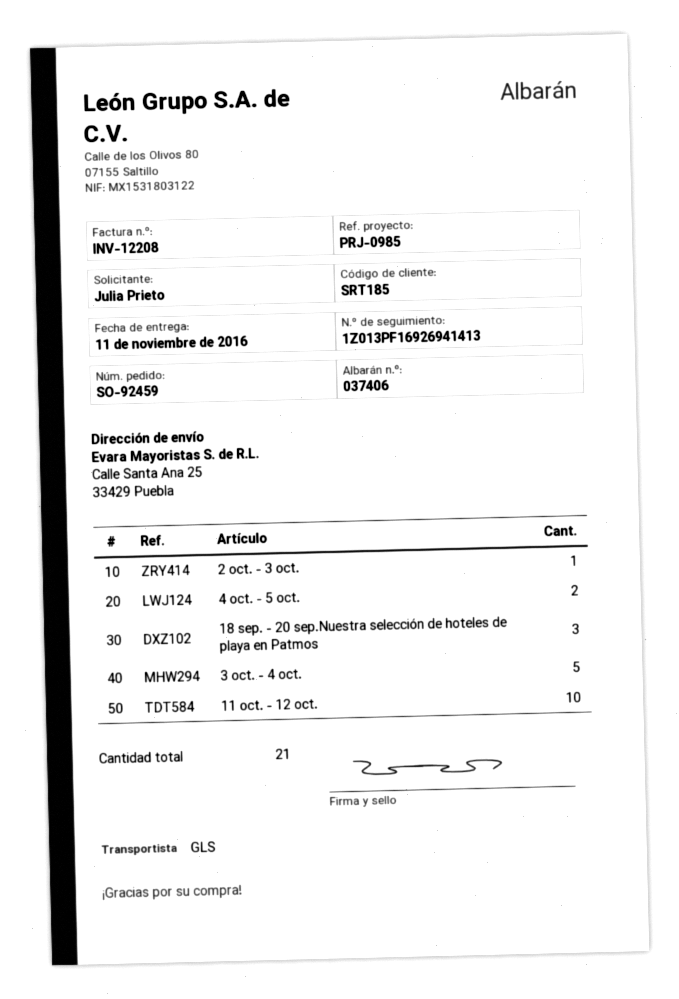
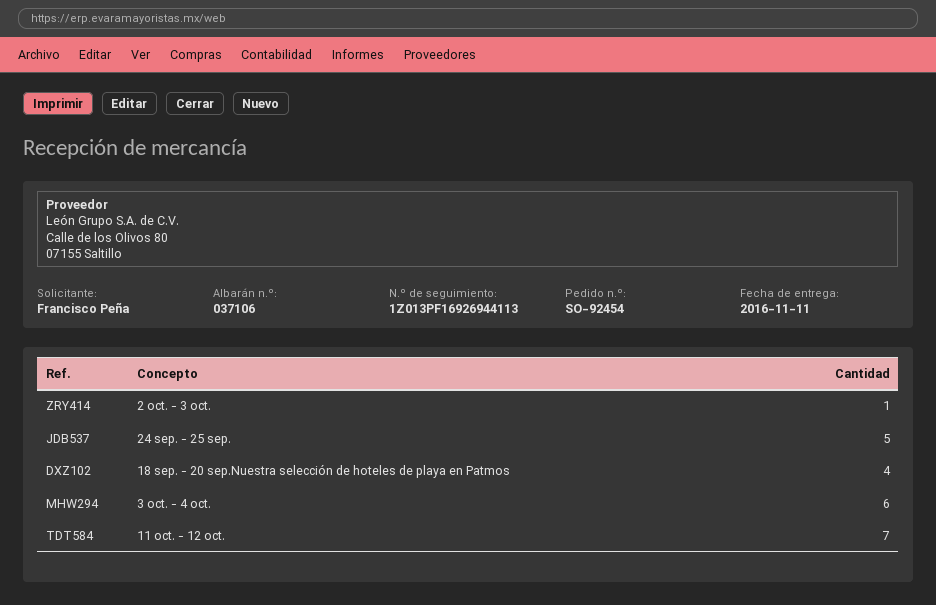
order number: SO-92459 -> SO-92454
delivery note number: 037406 -> 037106
ordered by: Julia Prieto -> Francisco Peña
tracking number: 1Z013PF16926941413 -> 1Z013PF16926944113
4 oct. - 5 oct.: 2 -> none
18 sep. - 20 sep.Nuestra selección de hoteles de playa en Patmos: 3 -> 4
3 oct. - 4 oct.: 5 -> 6
11 oct. - 12 oct.: 10 -> 7
24 sep. - 25 sep.: none -> 5

